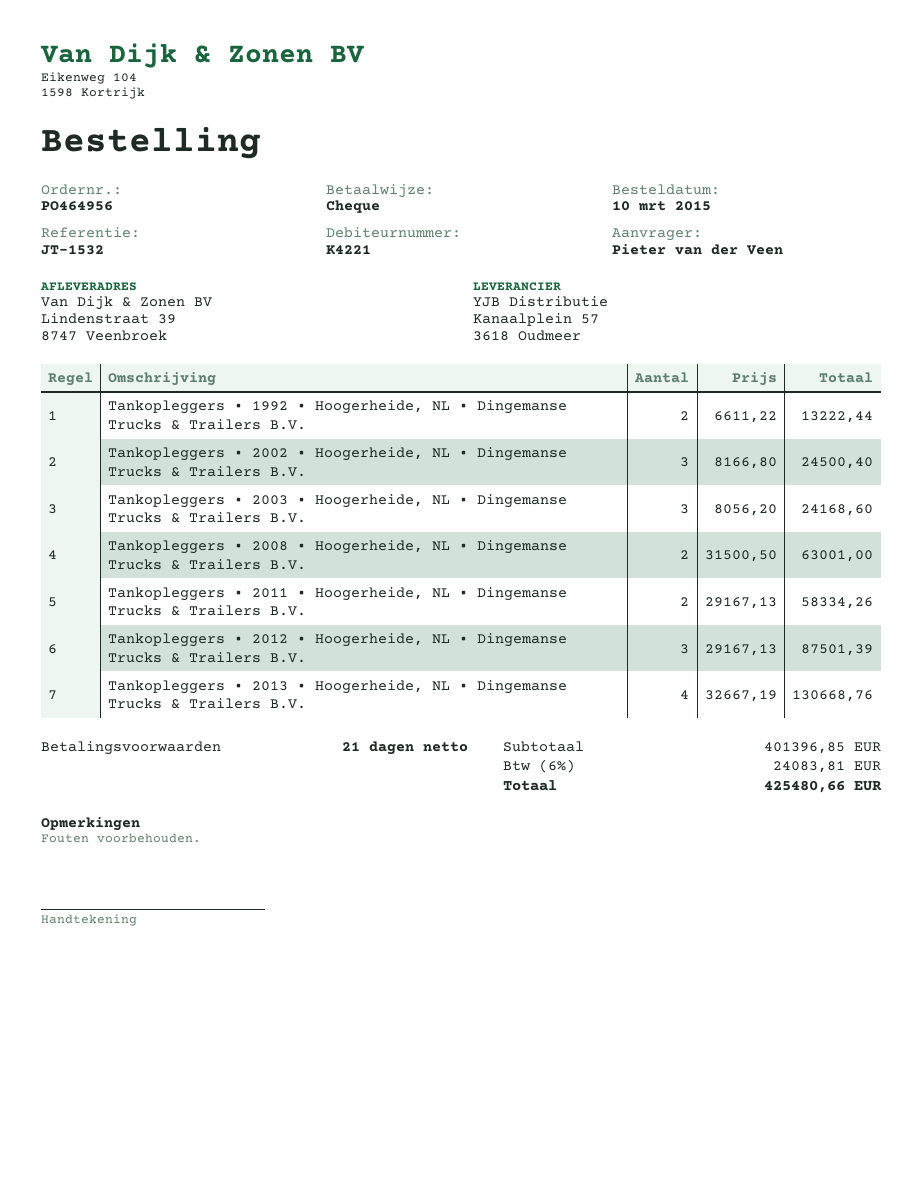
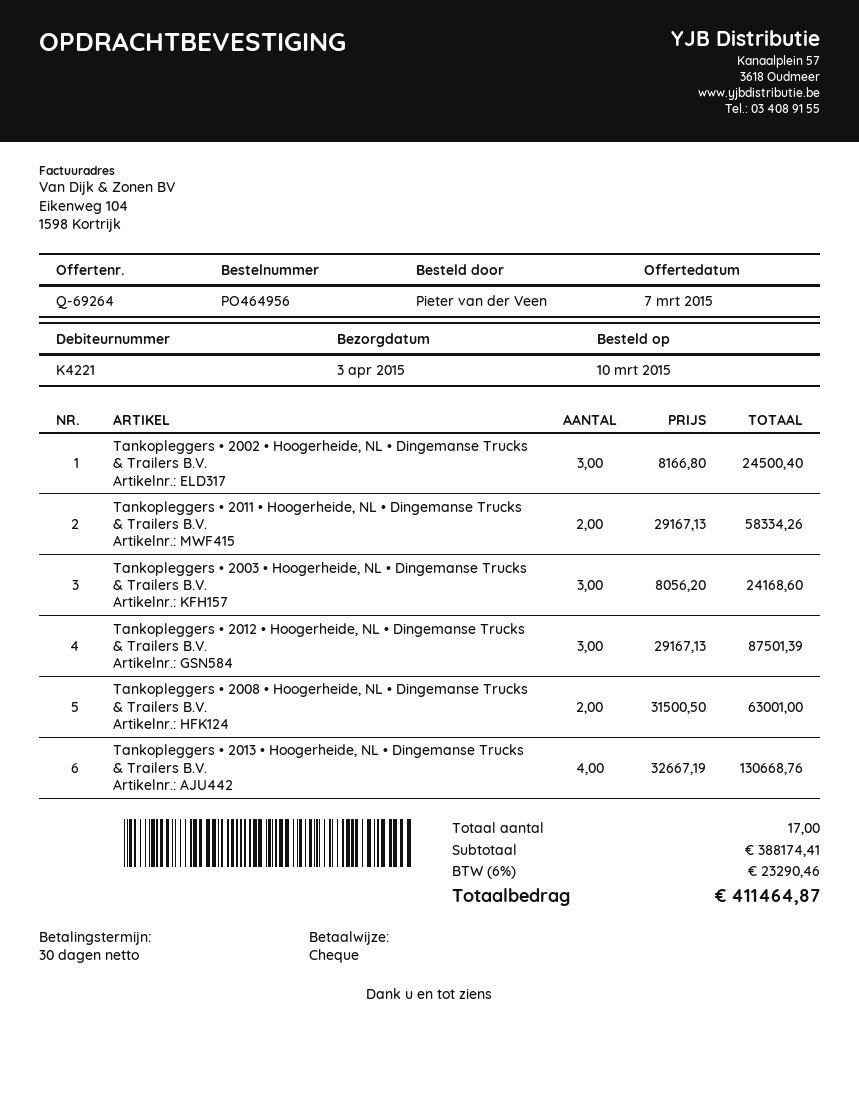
payment terms: 21 days -> 30 days
Tankopleggers • 1992 • Hoogerheide, NL • Dingemanse Trucks & Trailers B.V.: 2 x 6611.22 = 13222.44 -> none
subtotal: 401396.85 -> 388174.41
tax: 6% = 24083.81 -> 6% = 23290.46
total: 425480.66 -> 411464.87

